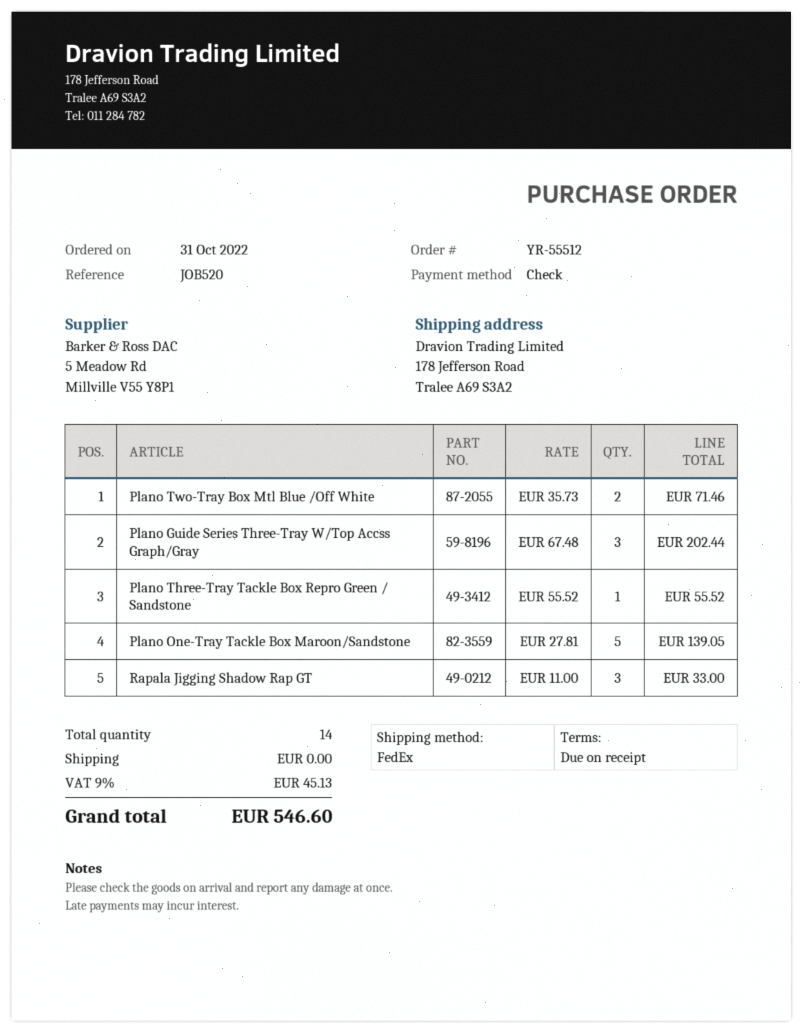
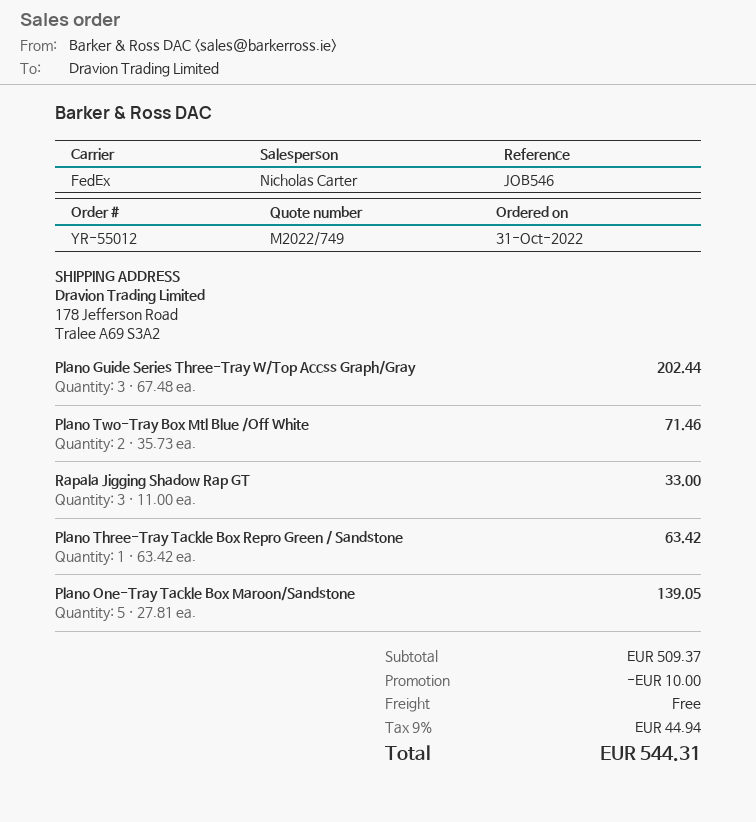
order number: YR-55512 -> YR-55012
reference: JOB520 -> JOB546
Plano Three-Tray Tackle Box Repro Green / Sandstone: 1 x 55.52 = 55.52 -> 1 x 63.42 = 63.42
discount: none -> 10.00
tax: 9% = 45.13 -> 9% = 44.94
total: 546.60 -> 544.31

